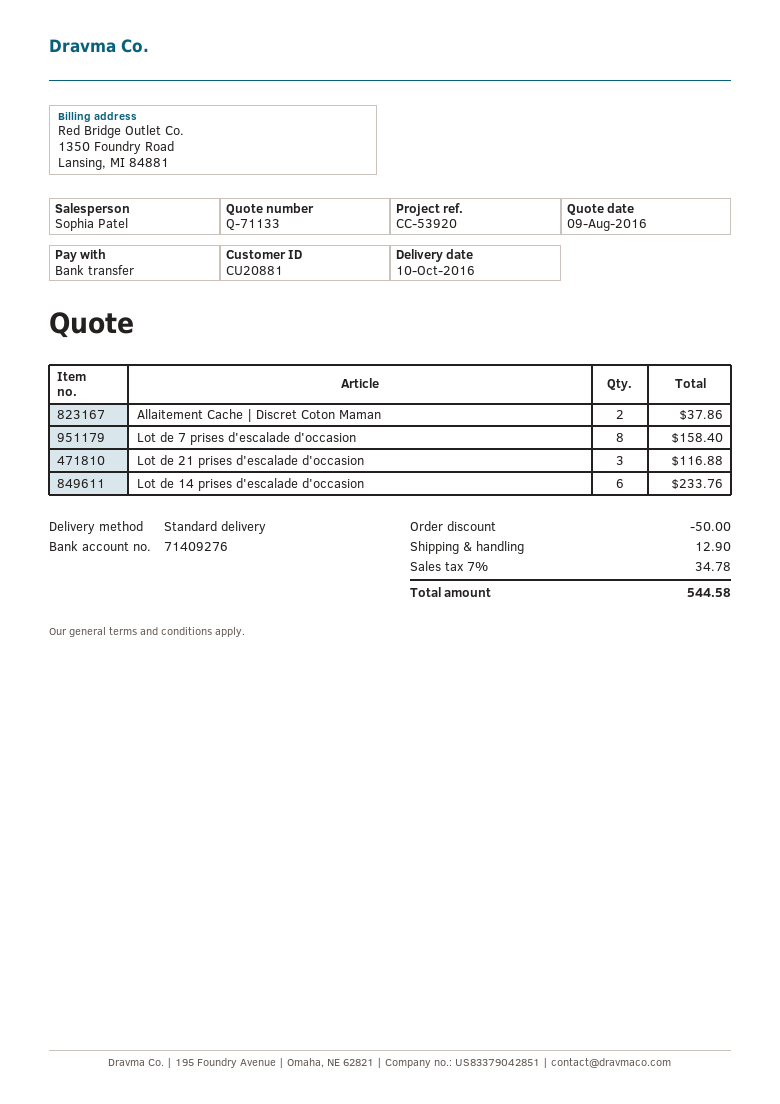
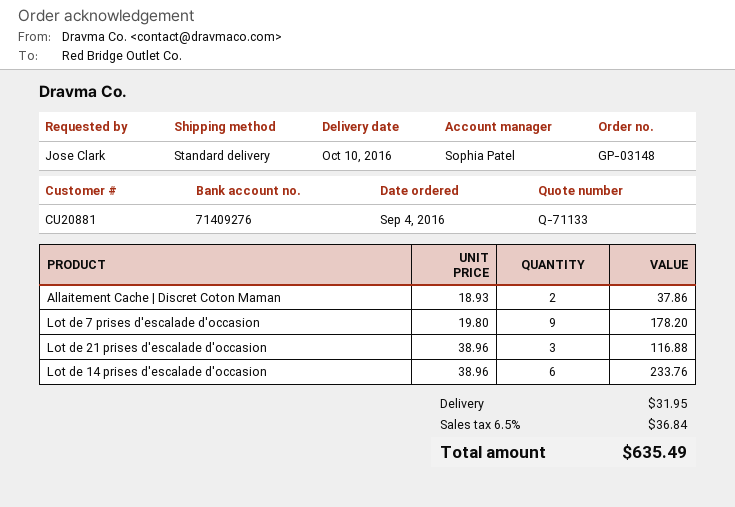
Lot de 7 prises d'escalade d'occasion: 8 for 158.40 -> 9 for 178.20
discount: 50.00 -> none
shipping: 12.90 -> 31.95
tax: 7% = 34.78 -> 6.5% = 36.84
total: 544.58 -> 635.49

